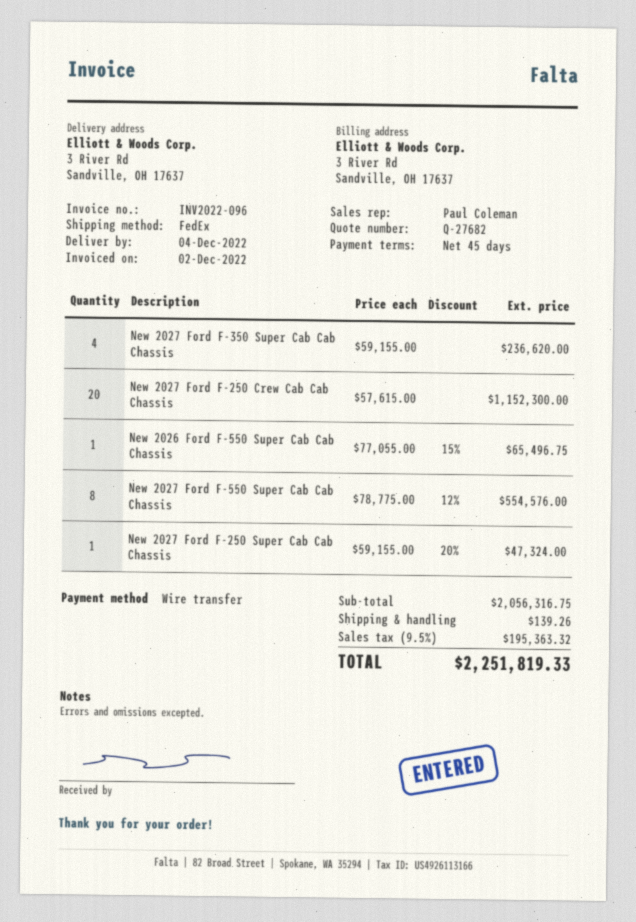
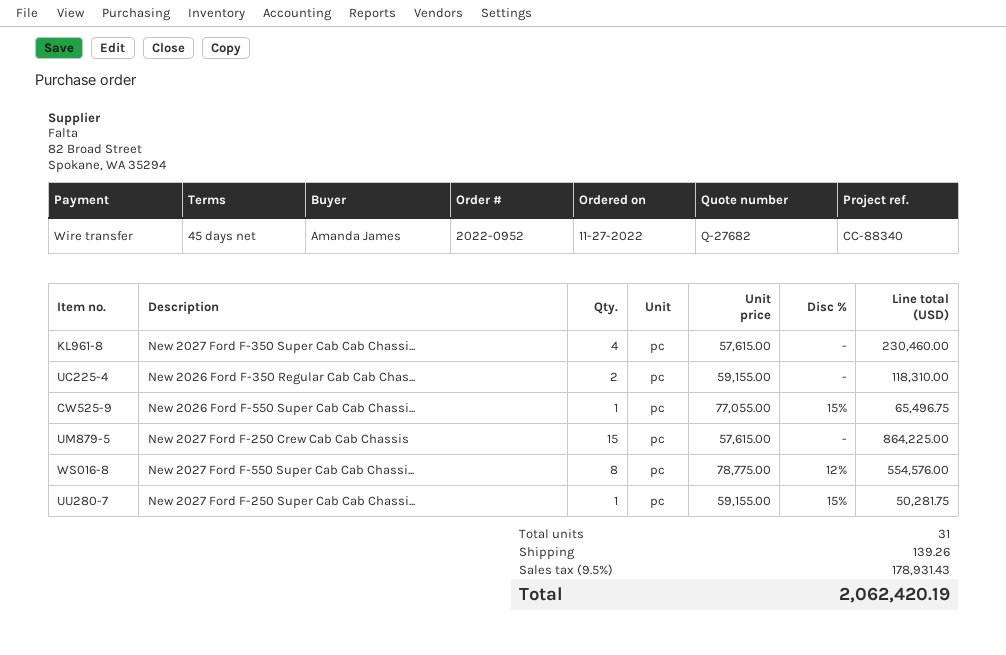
New 2027 Ford F-350 Super Cab Cab Chassis: 4 x 59155.00 = 236620.00 -> 4 x 57615.00 = 230460.00
New 2027 Ford F-250 Crew Cab Cab Chassis: 20 x 57615.00 = 1152300.00 -> 15 x 57615.00 = 864225.00
New 2027 Ford F-250 Super Cab Cab Chassis: 1 x 59155.00 - 20% = 47324.00 -> 1 x 59155.00 - 15% = 50281.75
New 2026 Ford F-350 Regular Cab Cab Chas...: none -> 2 x 59155.00 = 118310.00
tax: 9.5% = 195363.32 -> 9.5% = 178931.43
total: 2251819.33 -> 2062420.19

